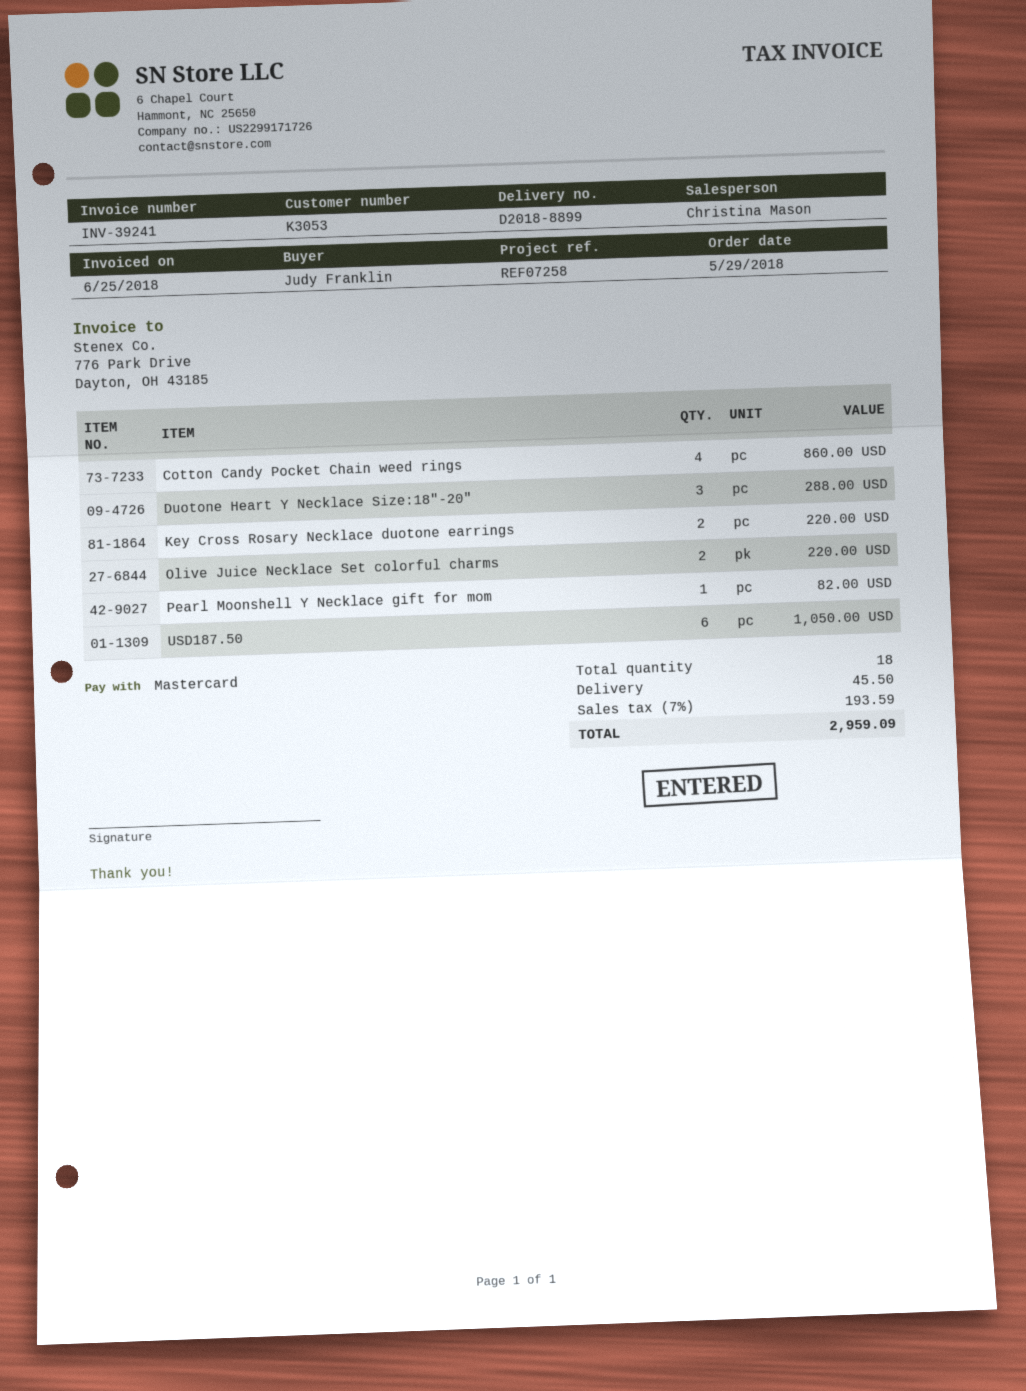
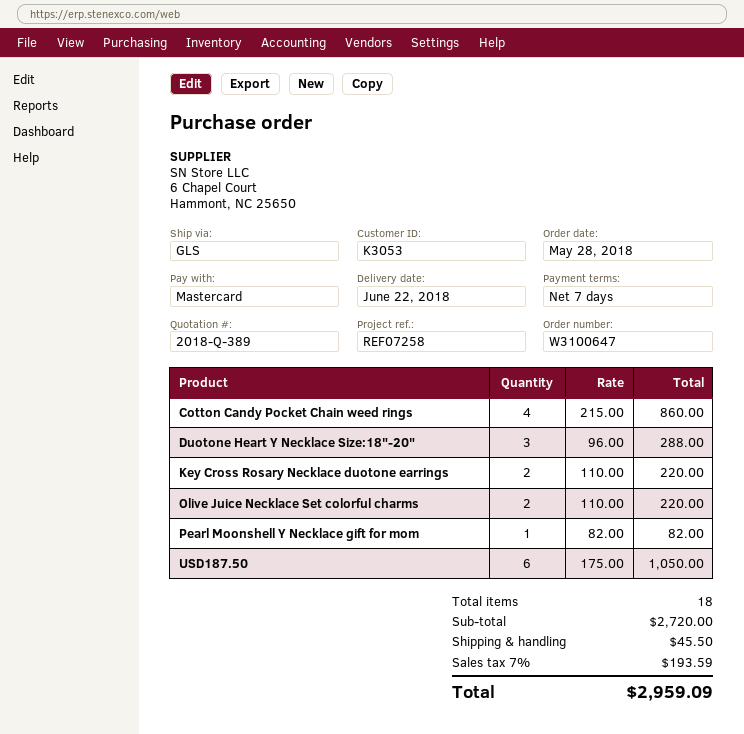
order date: 2018-05-29 -> 2018-05-28

